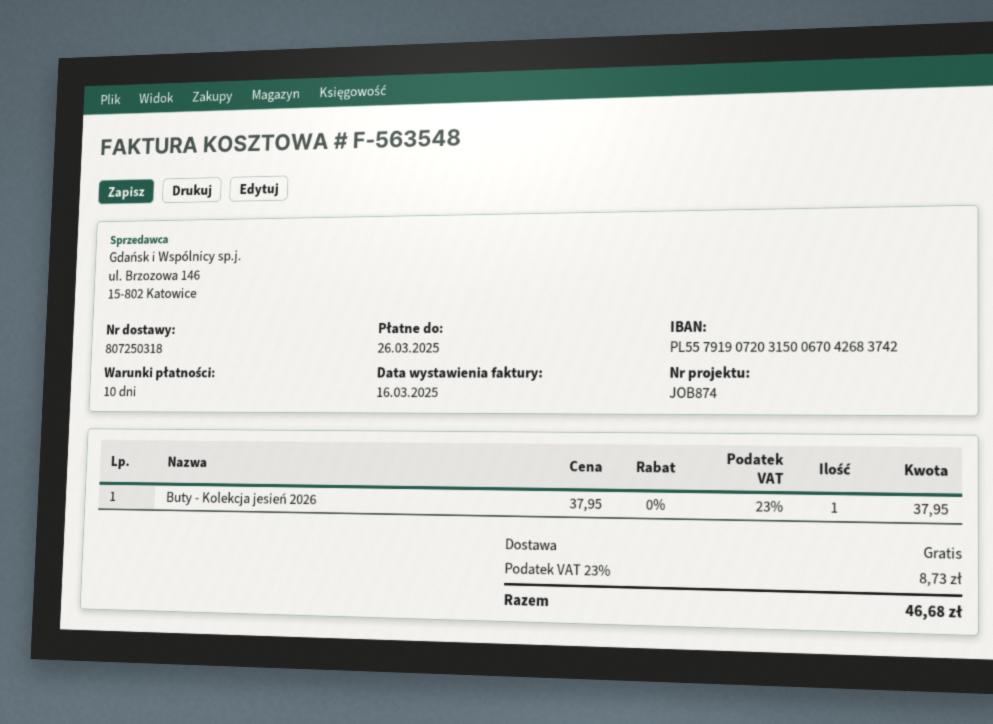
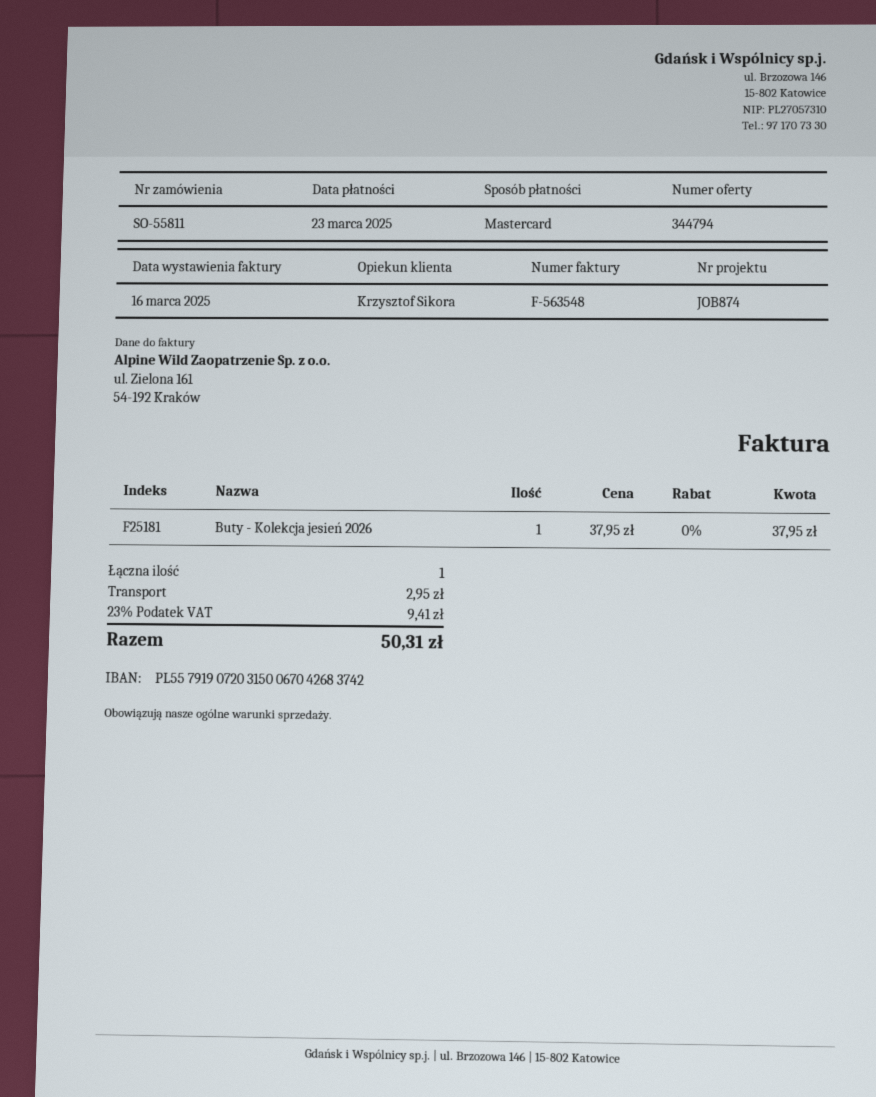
due date: 2025-03-26 -> 2025-03-23
shipping: 0.00 -> 2.95
tax: 23% = 8.73 -> 23% = 9.41
total: 46.68 -> 50.31

